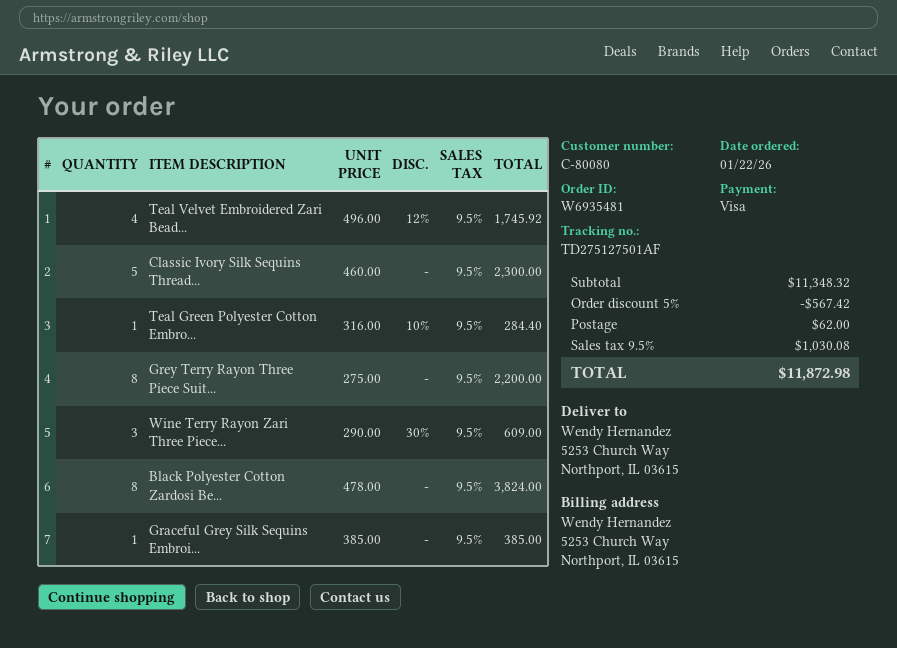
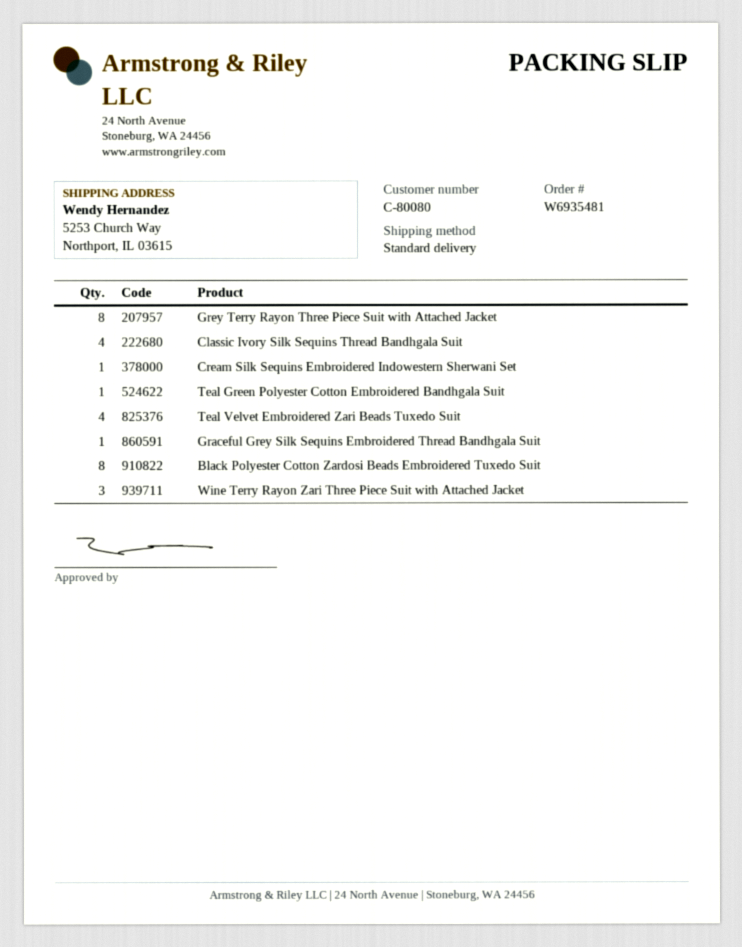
Classic Ivory Silk Sequins Thread...: 5 -> 4
Cream Silk Sequins Embroidered Indowestern Sherwani Set: none -> 1

